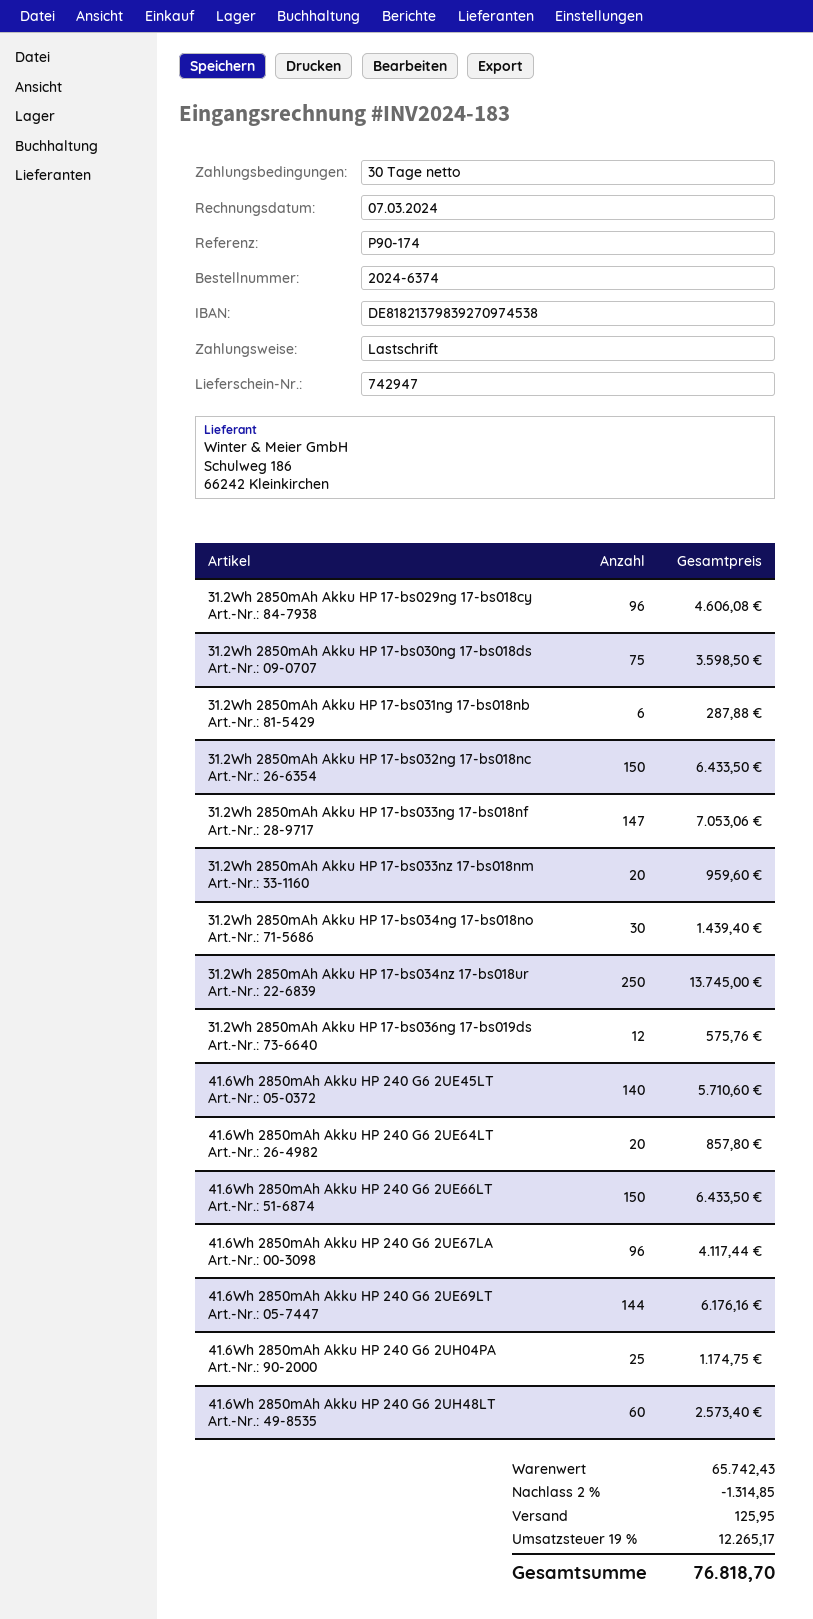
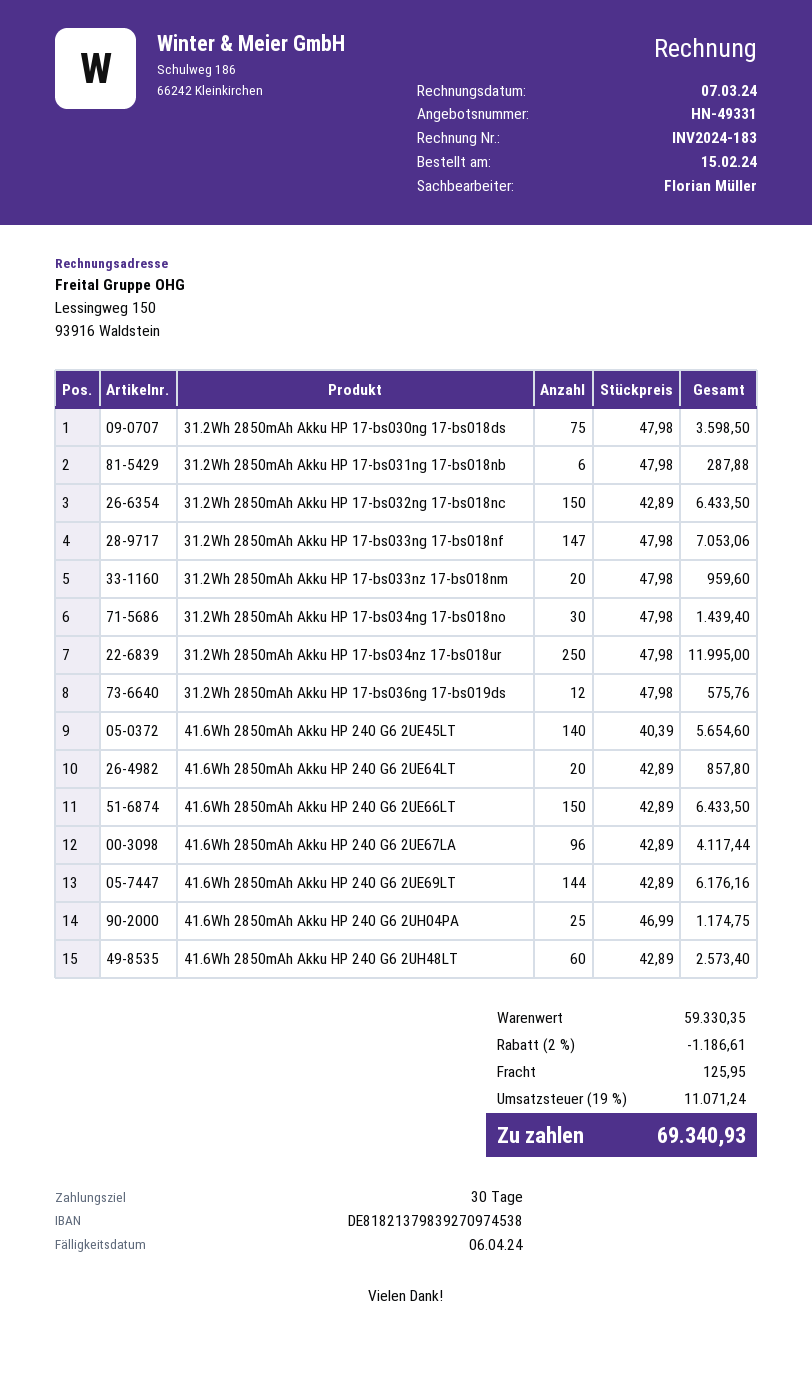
31.2Wh 2850mAh Akku HP 17-bs029ng 17-bs018cy: 96 for 4606.08 -> none
31.2Wh 2850mAh Akku HP 17-bs034nz 17-bs018ur: 250 for 13745.00 -> 250 for 11995.00
41.6Wh 2850mAh Akku HP 240 G6 2UE45LT: 140 for 5710.60 -> 140 for 5654.60
subtotal: 65742.43 -> 59330.35
discount: 2% = 1314.85 -> 2% = 1186.61
tax: 19% = 12265.17 -> 19% = 11071.24
total: 76818.70 -> 69340.93

